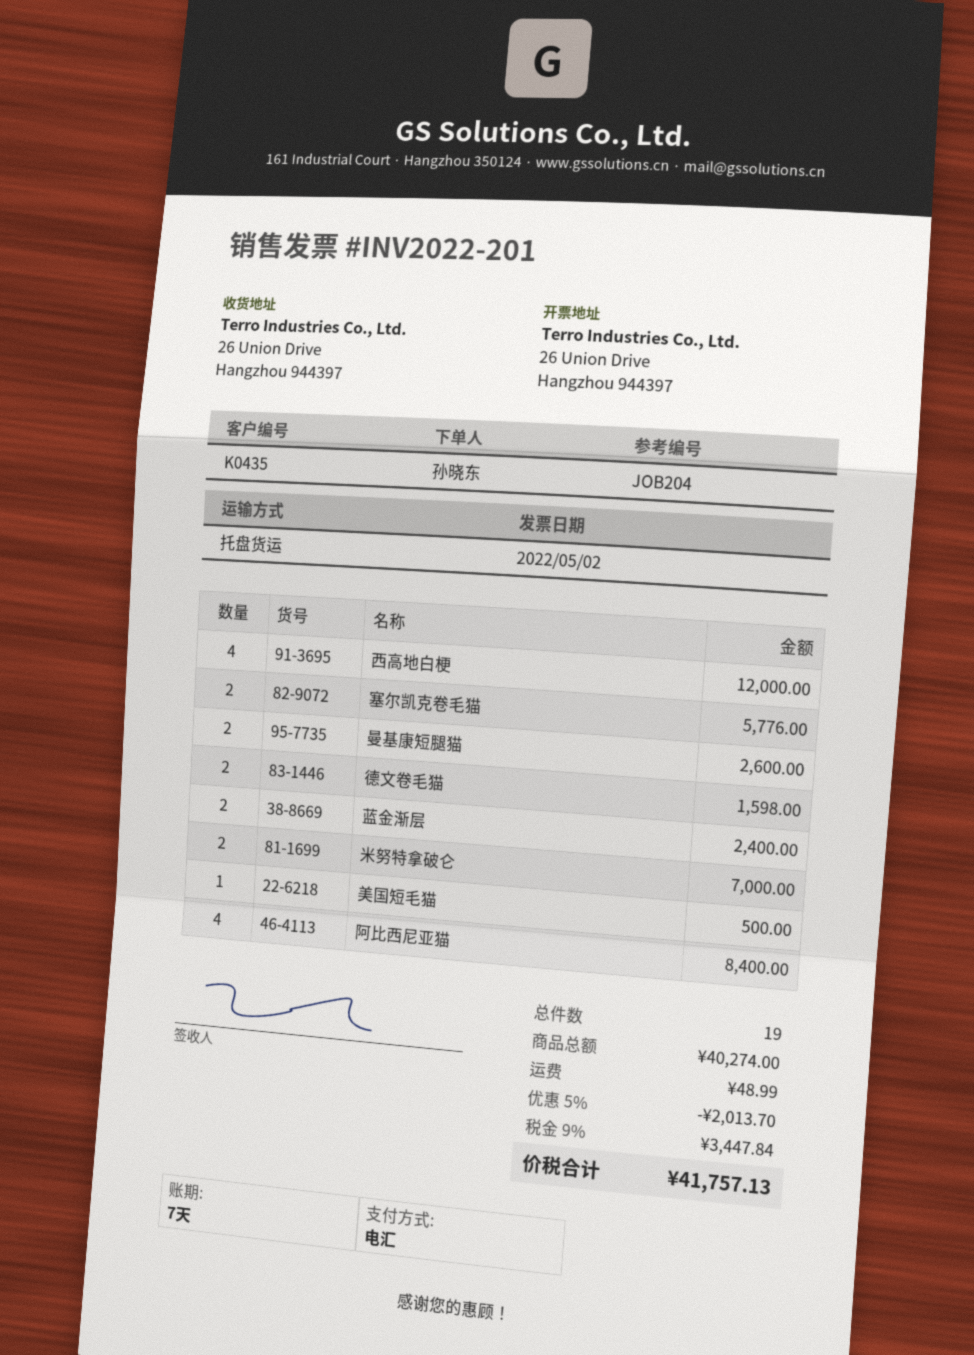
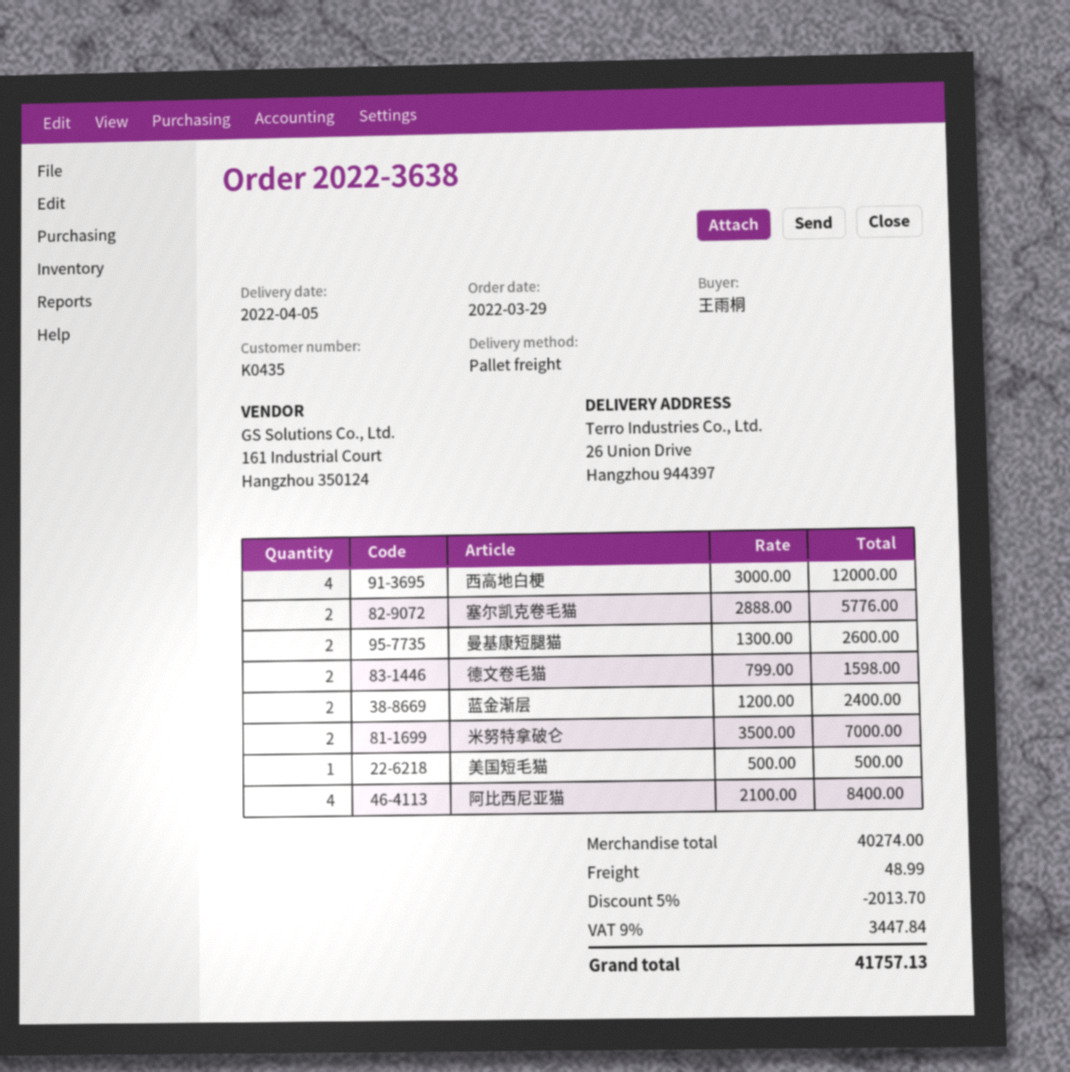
ordered by: 孙晓东 -> 王雨桐

